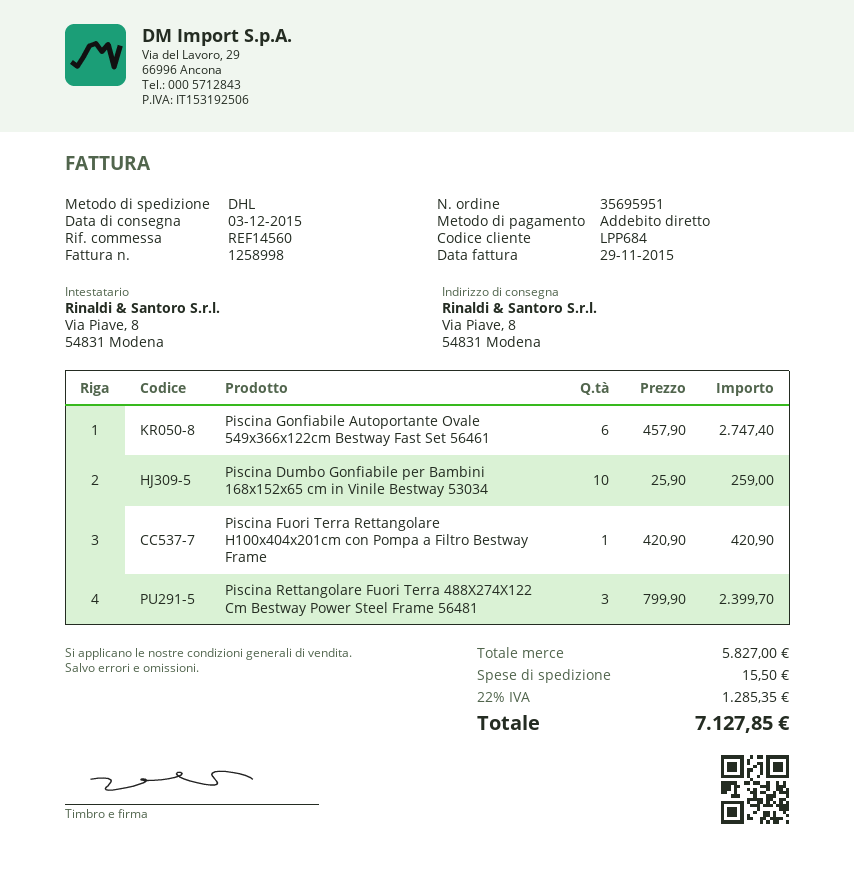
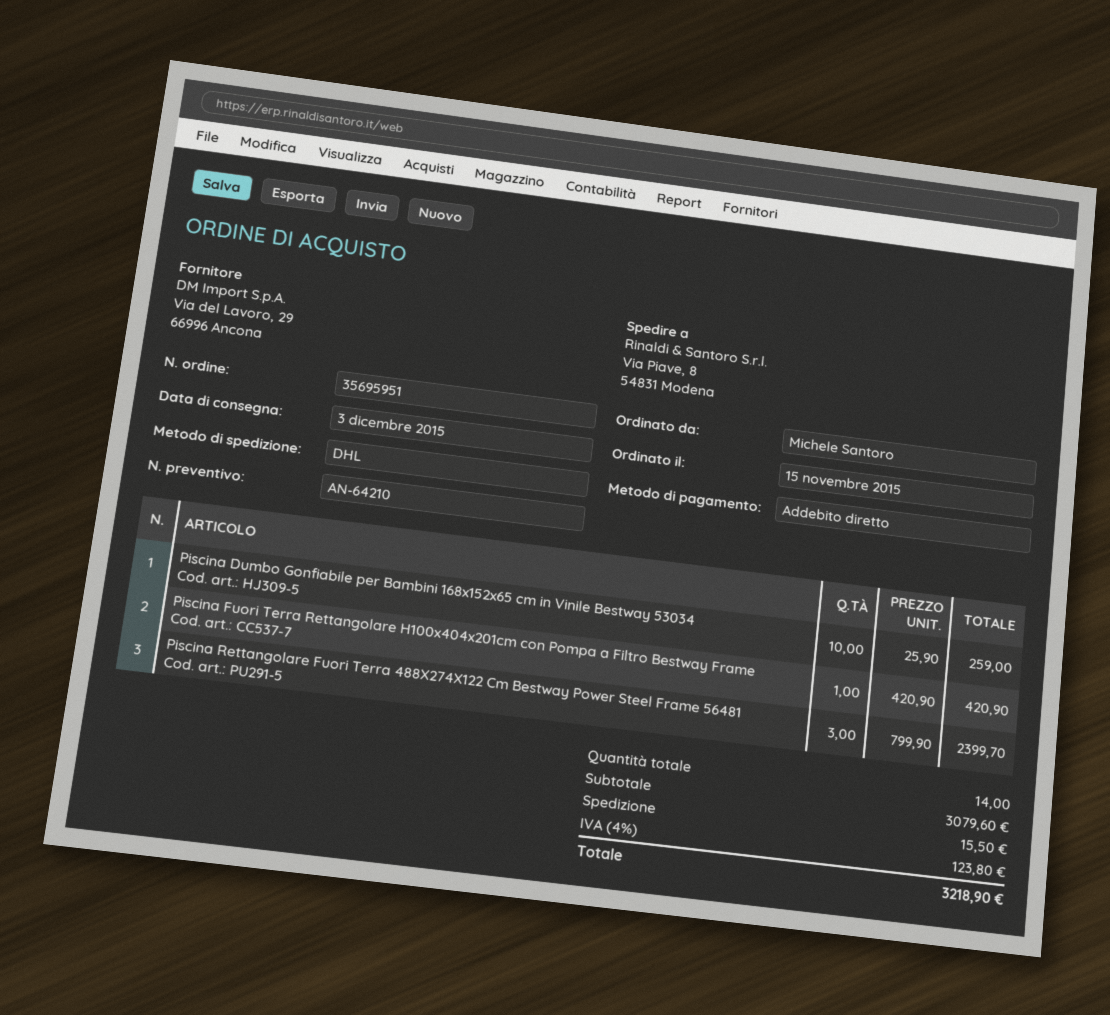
Piscina Gonfiabile Autoportante Ovale 549x366x122cm Bestway Fast Set 56461: 6 x 457.90 = 2747.40 -> none
subtotal: 5827.00 -> 3079.60
tax: 22% = 1285.35 -> 4% = 123.80
total: 7127.85 -> 3218.90

